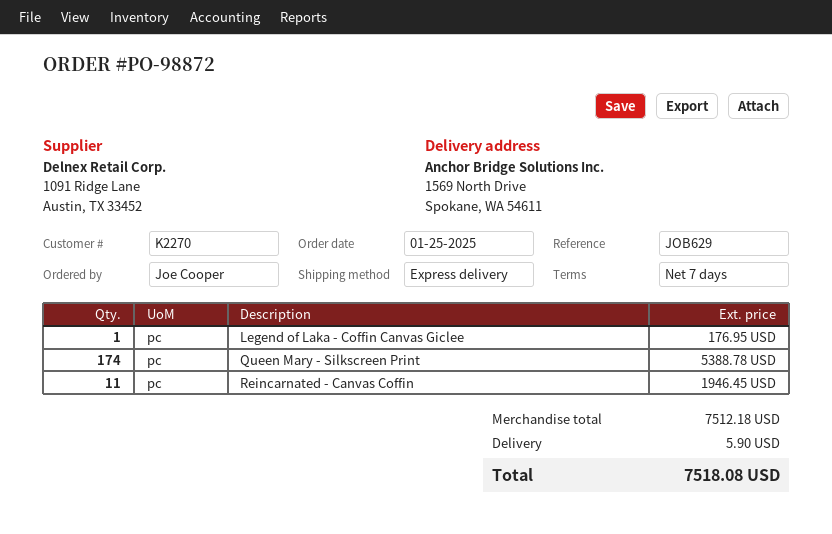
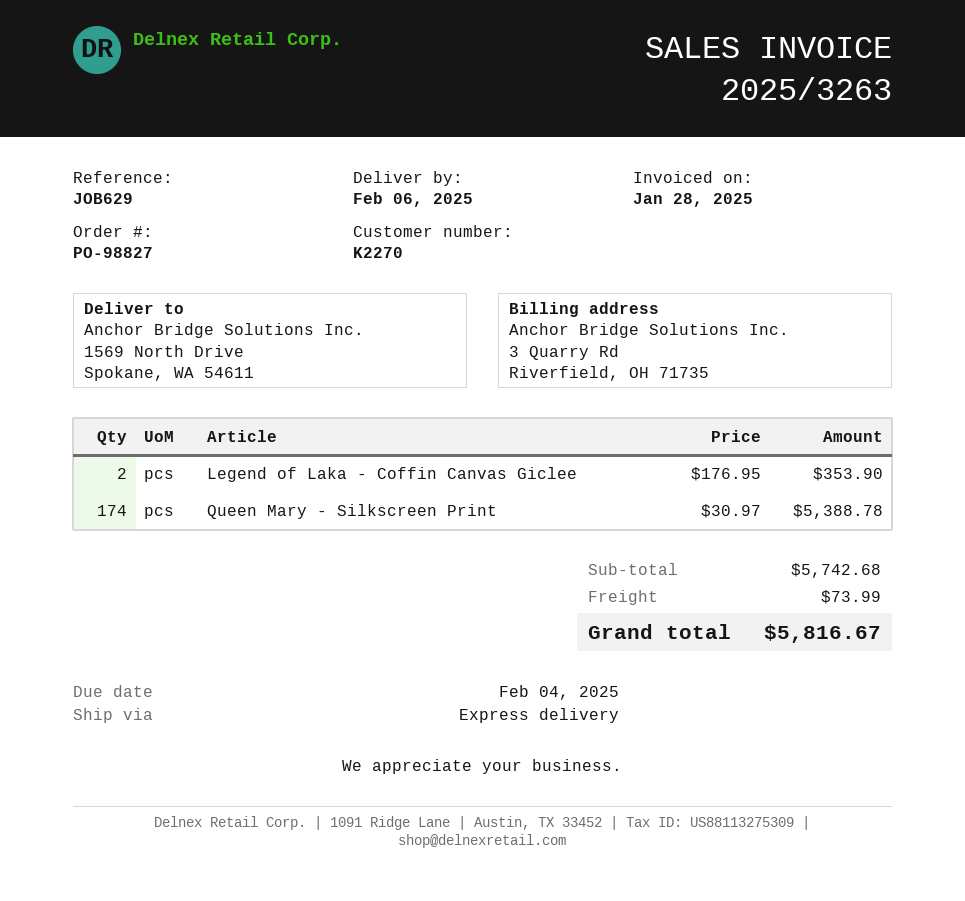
order number: PO-98872 -> PO-98827
Legend of Laka - Coffin Canvas Giclee: 1 for 176.95 -> 2 for 353.90
Reincarnated - Canvas Coffin: 11 for 1946.45 -> none
subtotal: 7512.18 -> 5742.68
shipping: 5.90 -> 73.99
total: 7518.08 -> 5816.67

